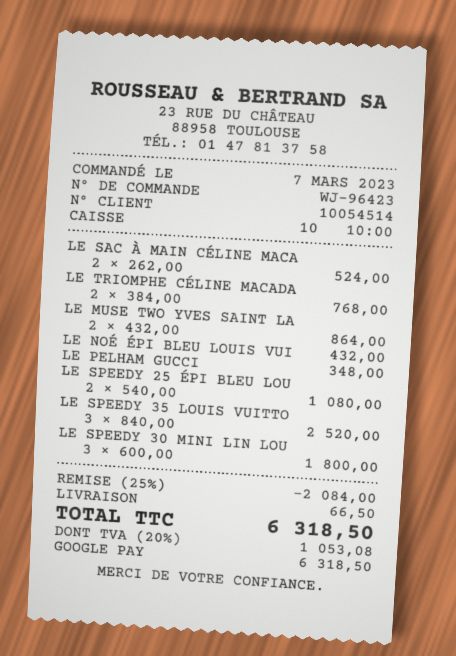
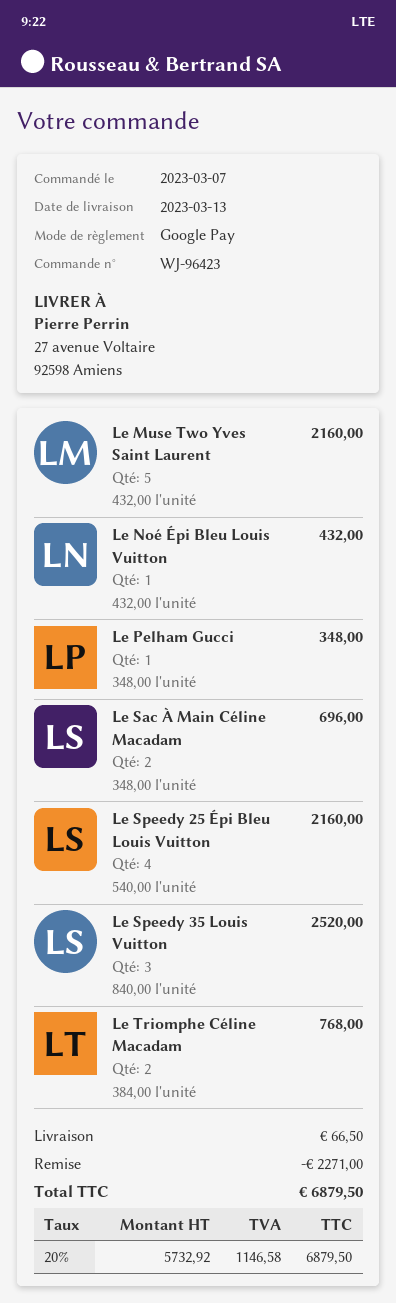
LE SAC À MAIN CÉLINE MACA: 2 x 262.00 = 524.00 -> 2 x 348.00 = 696.00
LE MUSE TWO YVES SAINT LA: 2 x 432.00 = 864.00 -> 5 x 432.00 = 2160.00
LE SPEEDY 25 ÉPI BLEU LOU: 2 x 540.00 = 1080.00 -> 4 x 540.00 = 2160.00
LE SPEEDY 30 MINI LIN LOU: 3 x 600.00 = 1800.00 -> none
discount: 2084.00 -> 2271.00
tax: 20% = 1053.08 -> 20% = 1146.58
total: 6318.50 -> 6879.50

